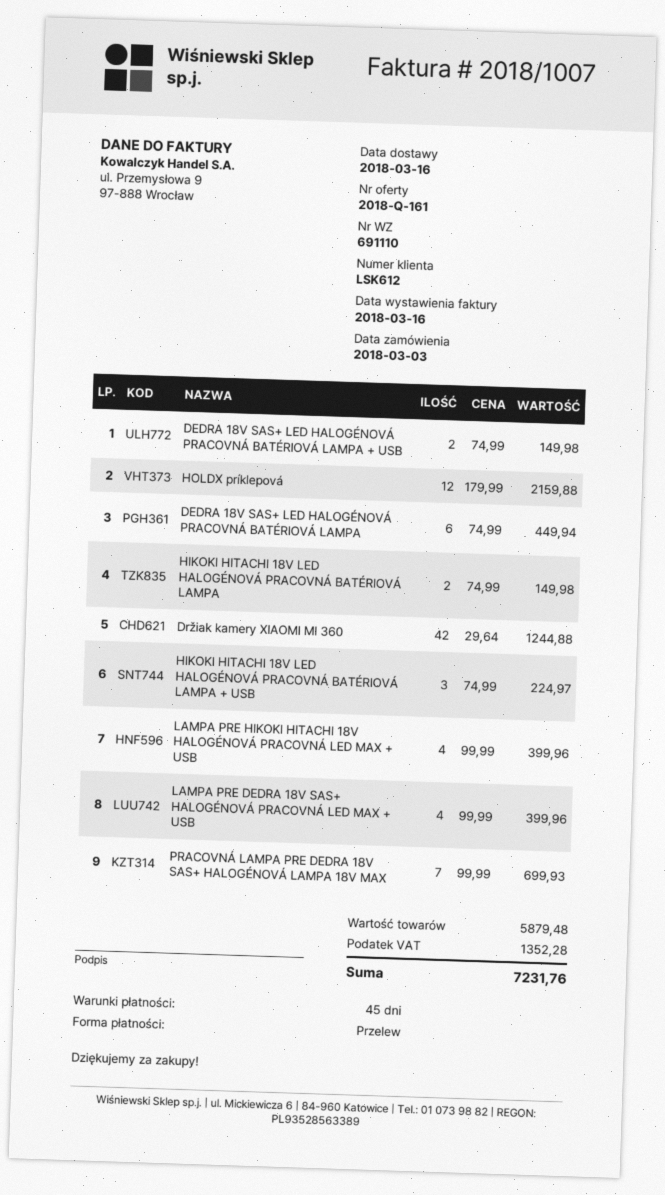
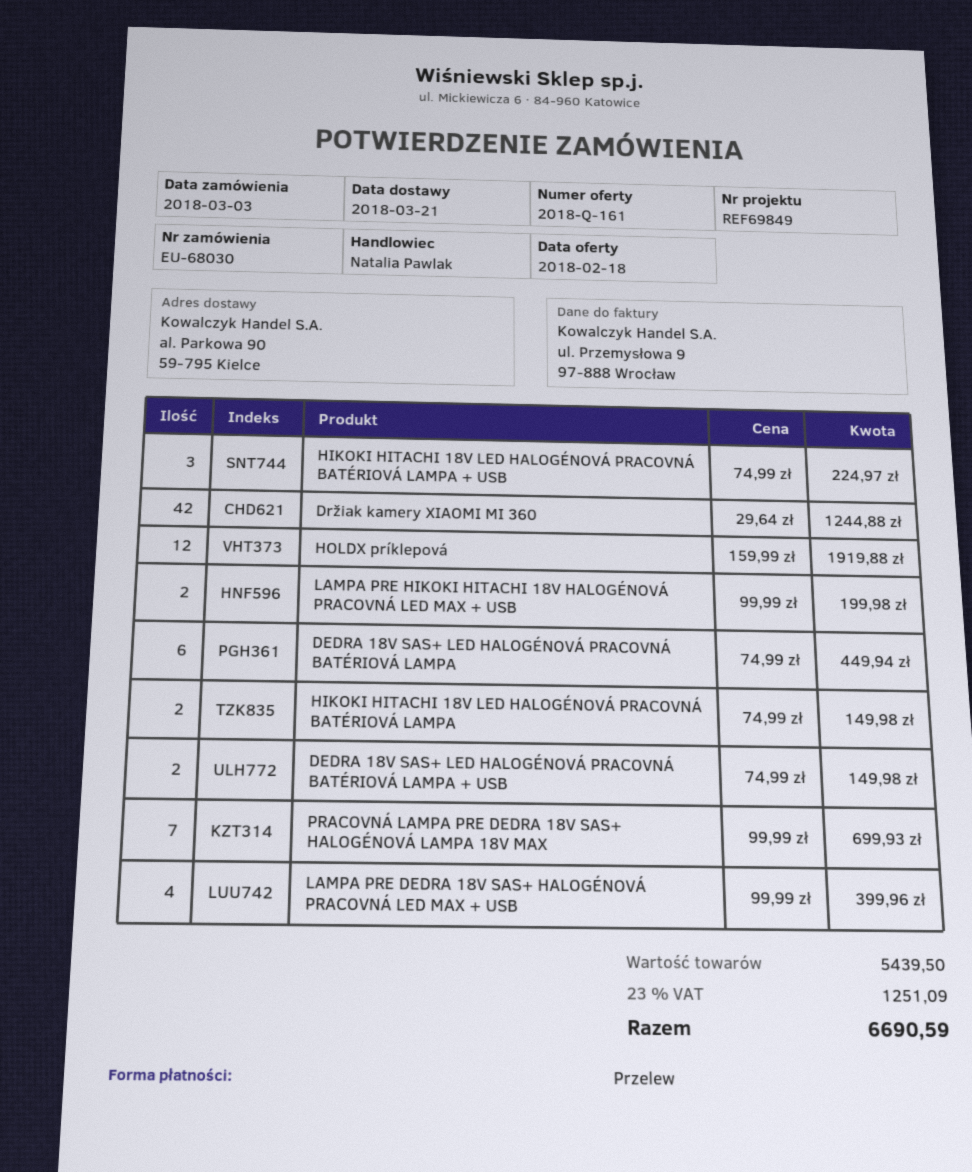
delivery date: 2018-03-16 -> 2018-03-21
HOLDX príklepová: 12 x 179.99 = 2159.88 -> 12 x 159.99 = 1919.88
LAMPA PRE HIKOKI HITACHI 18V HALOGÉNOVÁ PRACOVNÁ LED MAX + USB: 4 x 99.99 = 399.96 -> 2 x 99.99 = 199.98
subtotal: 5879.48 -> 5439.50
tax: 1352.28 -> 1251.09
total: 7231.76 -> 6690.59

